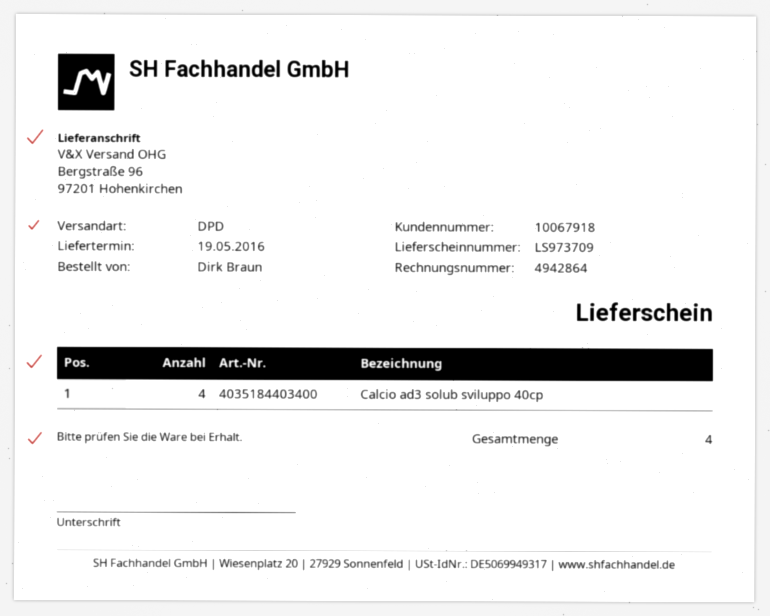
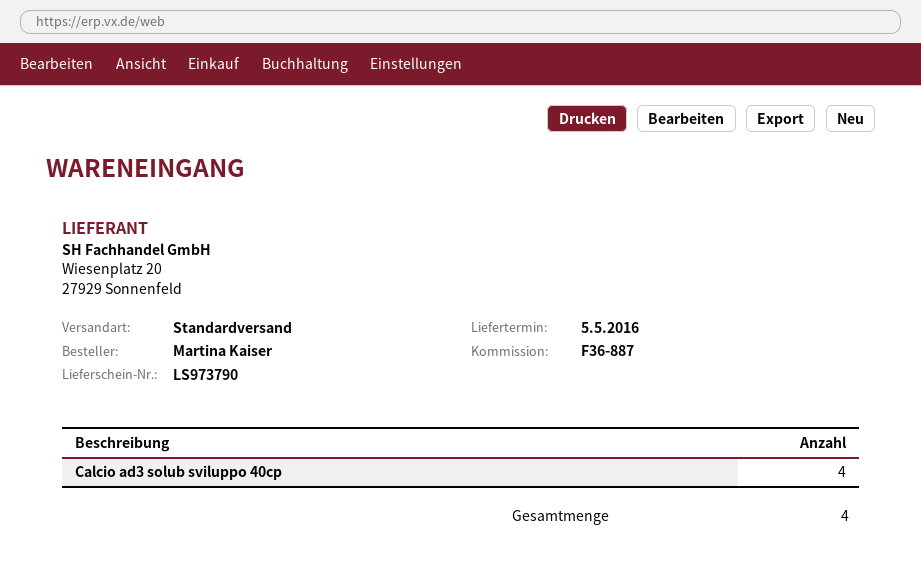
delivery note number: LS973709 -> LS973790
delivery date: 2016-05-19 -> 2016-05-05
ordered by: Dirk Braun -> Martina Kaiser
shipping method: DPD -> standard

